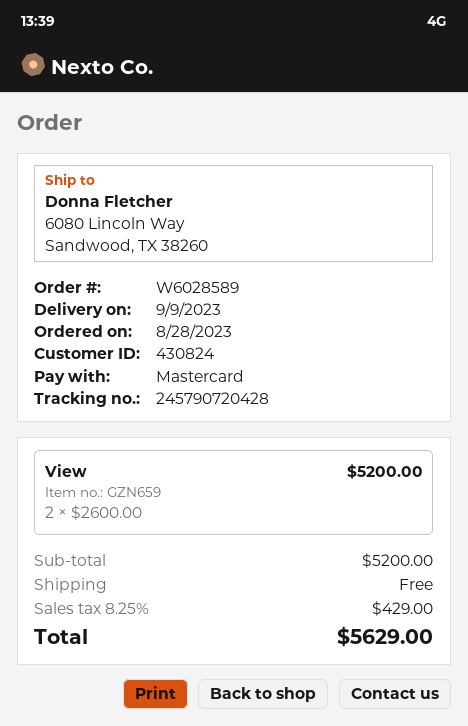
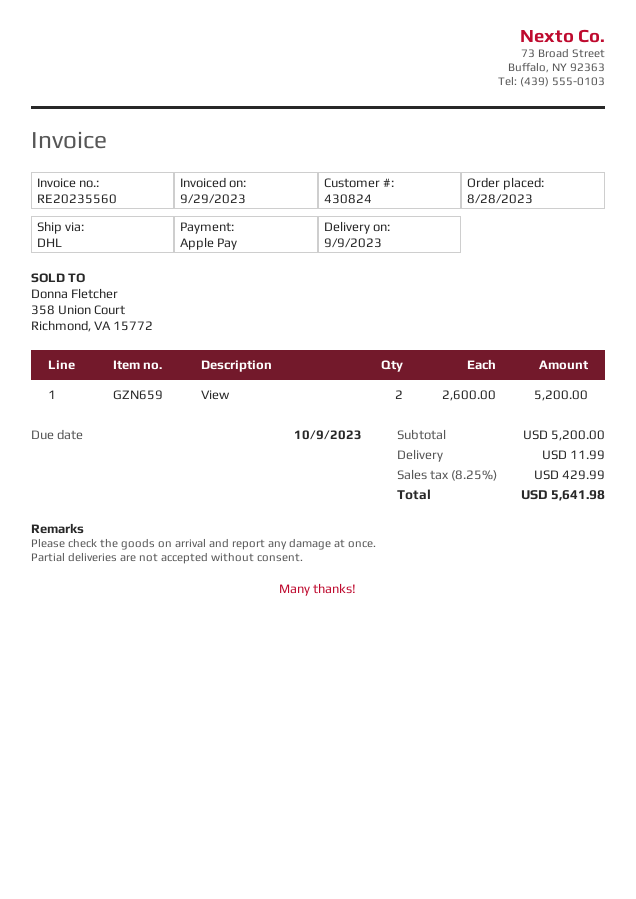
payment method: Mastercard -> Apple Pay
shipping: 0.00 -> 11.99
tax: 8.25% = 429.00 -> 8.25% = 429.99
total: 5629.00 -> 5641.98

